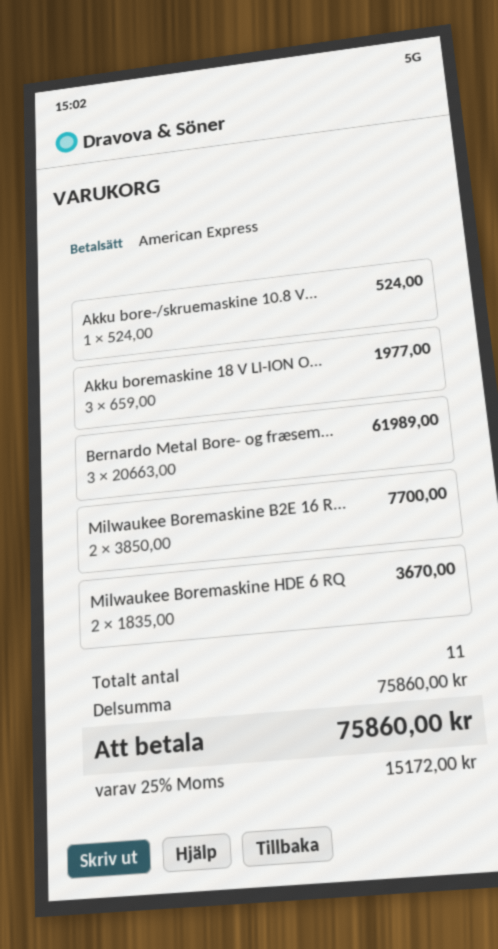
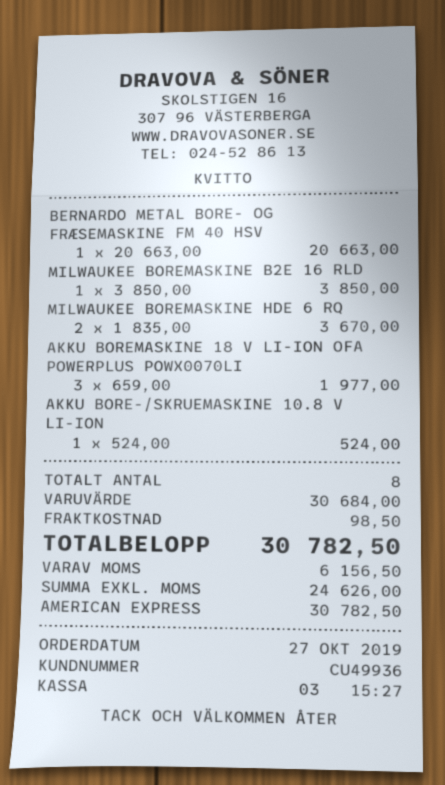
Bernardo Metal Bore- og fræsem...: 3 x 20663.00 = 61989.00 -> 1 x 20663.00 = 20663.00
Milwaukee Boremaskine B2E 16 R...: 2 x 3850.00 = 7700.00 -> 1 x 3850.00 = 3850.00
total quantity: 11 -> 8
subtotal: 75860.00 -> 30684.00
shipping: none -> 98.50
tax: 15172.00 -> 6156.50
total: 75860.00 -> 30782.50

